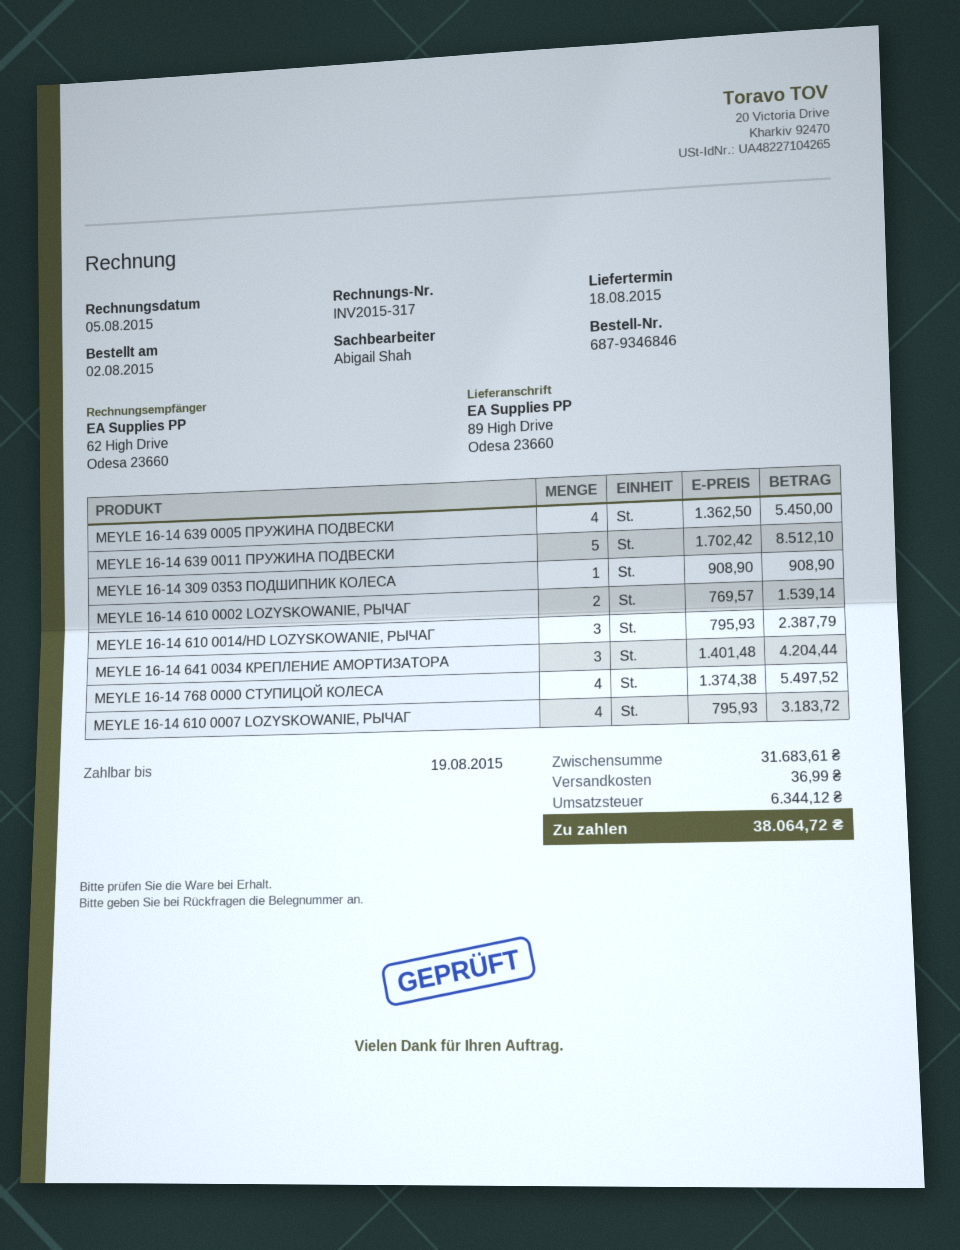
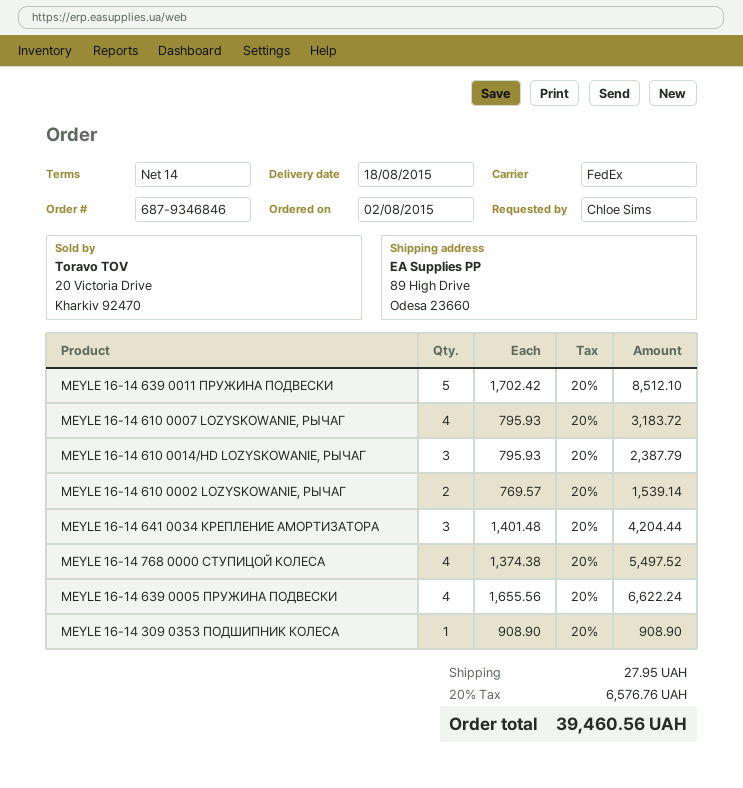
MEYLE 16-14 639 0005 ПРУЖИНА ПОДВЕСКИ: 4 x 1362.50 = 5450.00 -> 4 x 1655.56 = 6622.24
shipping: 36.99 -> 27.95
tax: 6344.12 -> 6576.76
total: 38064.72 -> 39460.56

